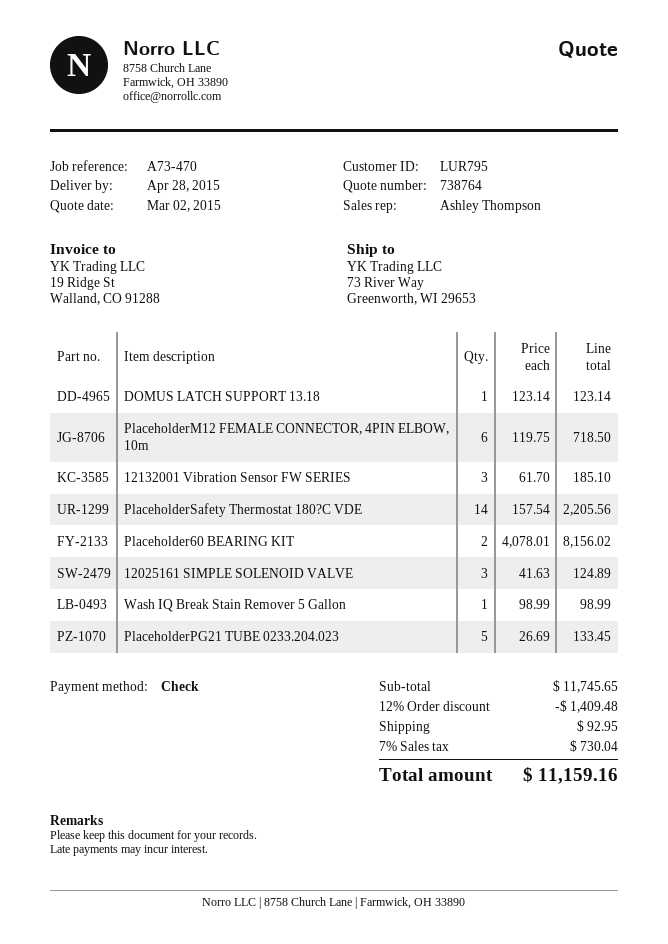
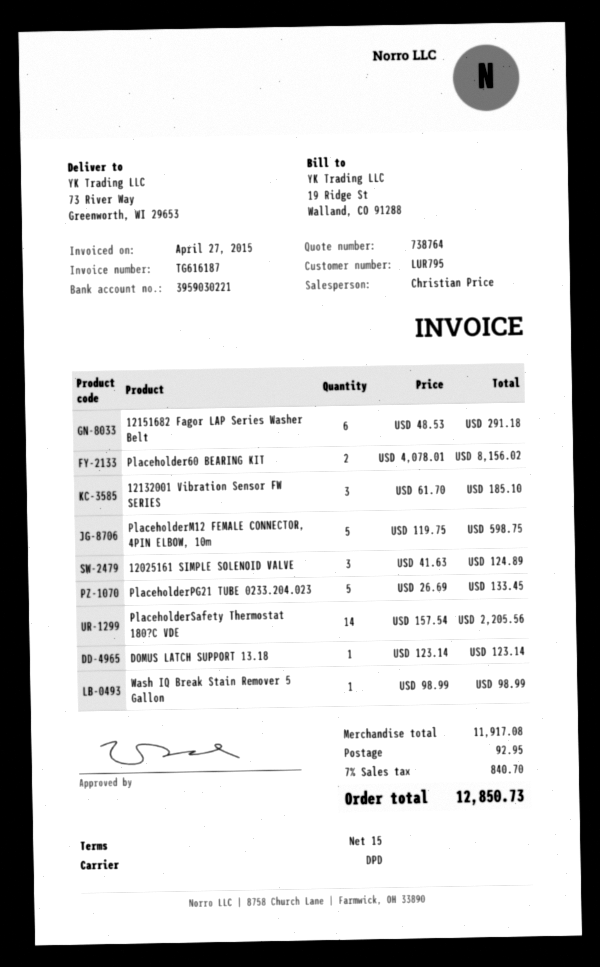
sales rep: Ashley Thompson -> Christian Price
PlaceholderM12 FEMALE CONNECTOR, 4PIN ELBOW, 10m: 6 x 119.75 = 718.50 -> 5 x 119.75 = 598.75
12151682 Fagor LAP Series Washer Belt: none -> 6 x 48.53 = 291.18
subtotal: 11745.65 -> 11917.08
discount: 12% = 1409.48 -> none
tax: 7% = 730.04 -> 7% = 840.70
total: 11159.16 -> 12850.73

